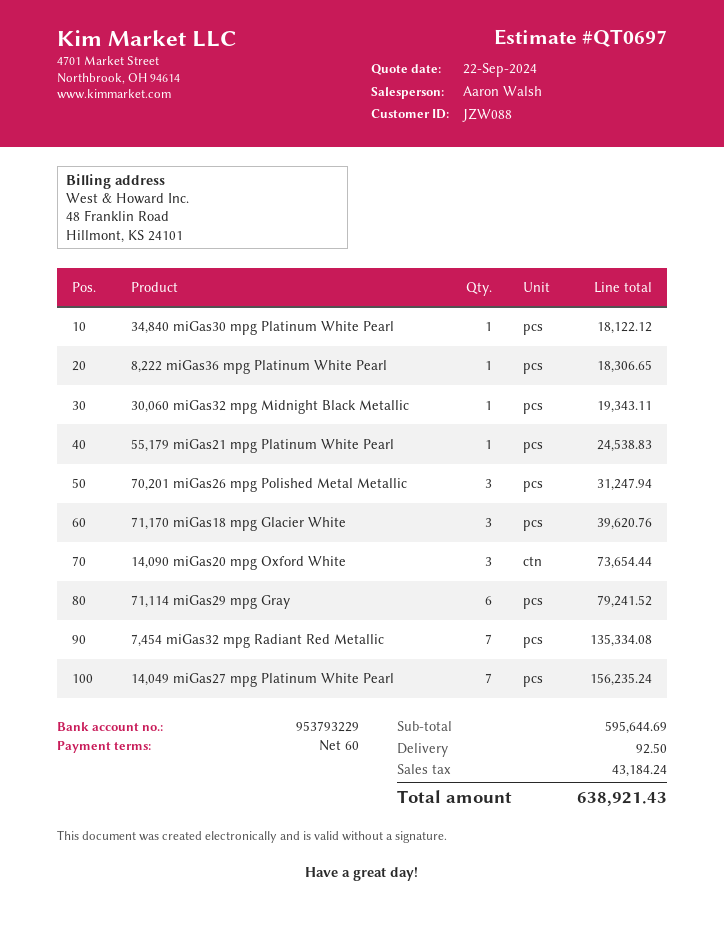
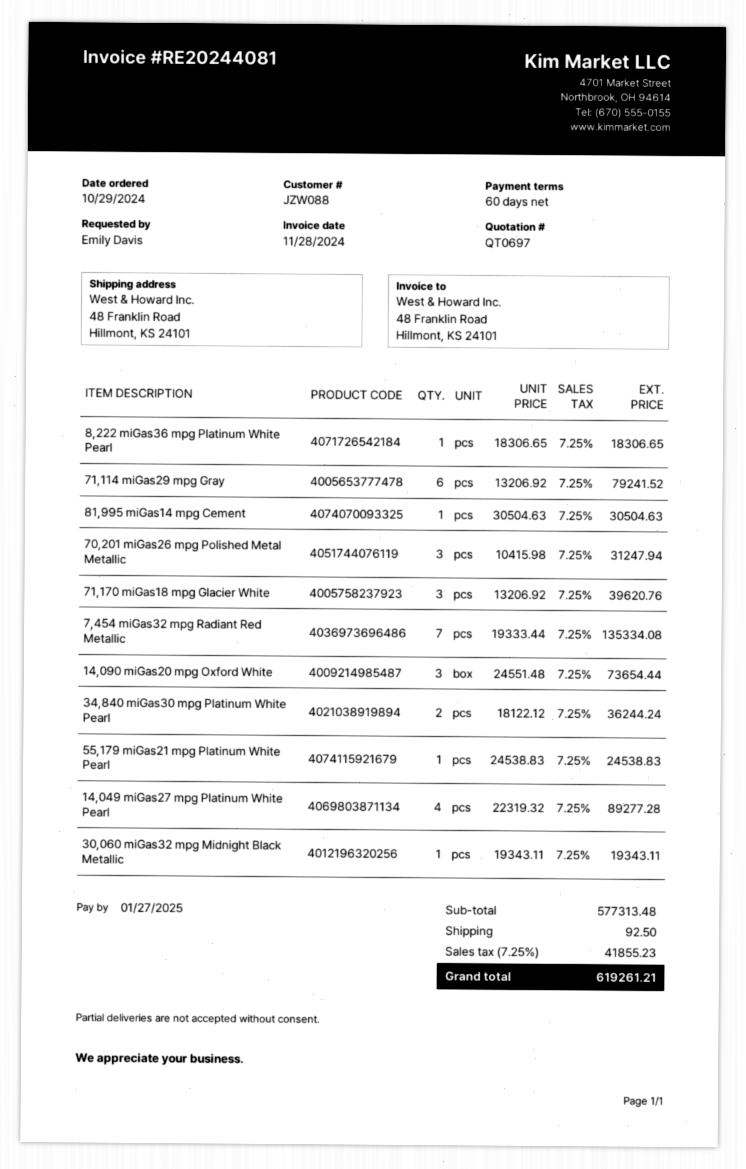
34,840 miGas30 mpg Platinum White Pearl: 1 for 18122.12 -> 2 for 36244.24
14,049 miGas27 mpg Platinum White Pearl: 7 for 156235.24 -> 4 for 89277.28
81,995 miGas14 mpg Cement: none -> 1 for 30504.63
subtotal: 595644.69 -> 577313.48
tax: 43184.24 -> 41855.23
total: 638921.43 -> 619261.21

